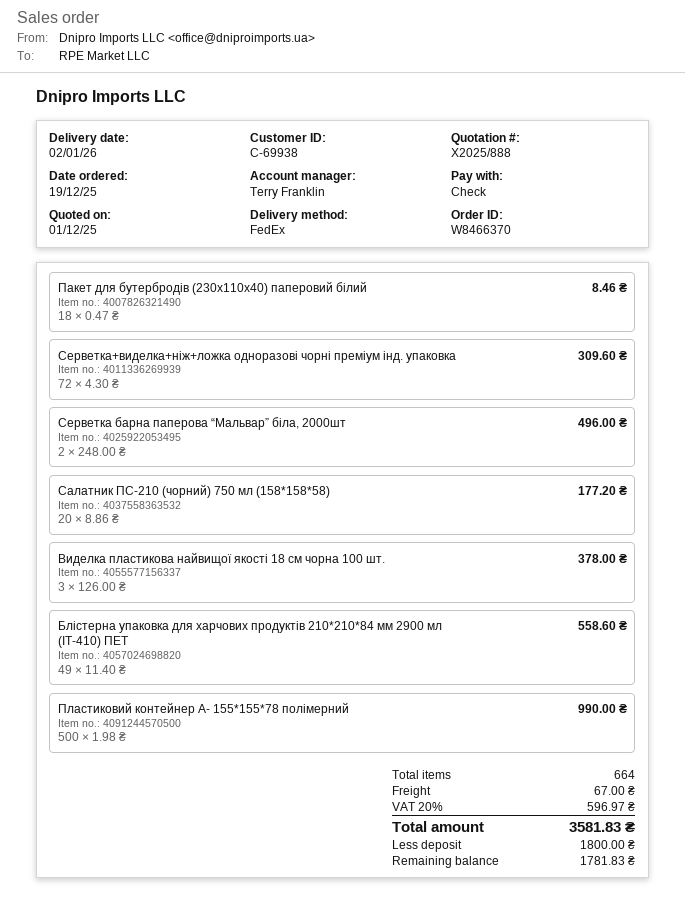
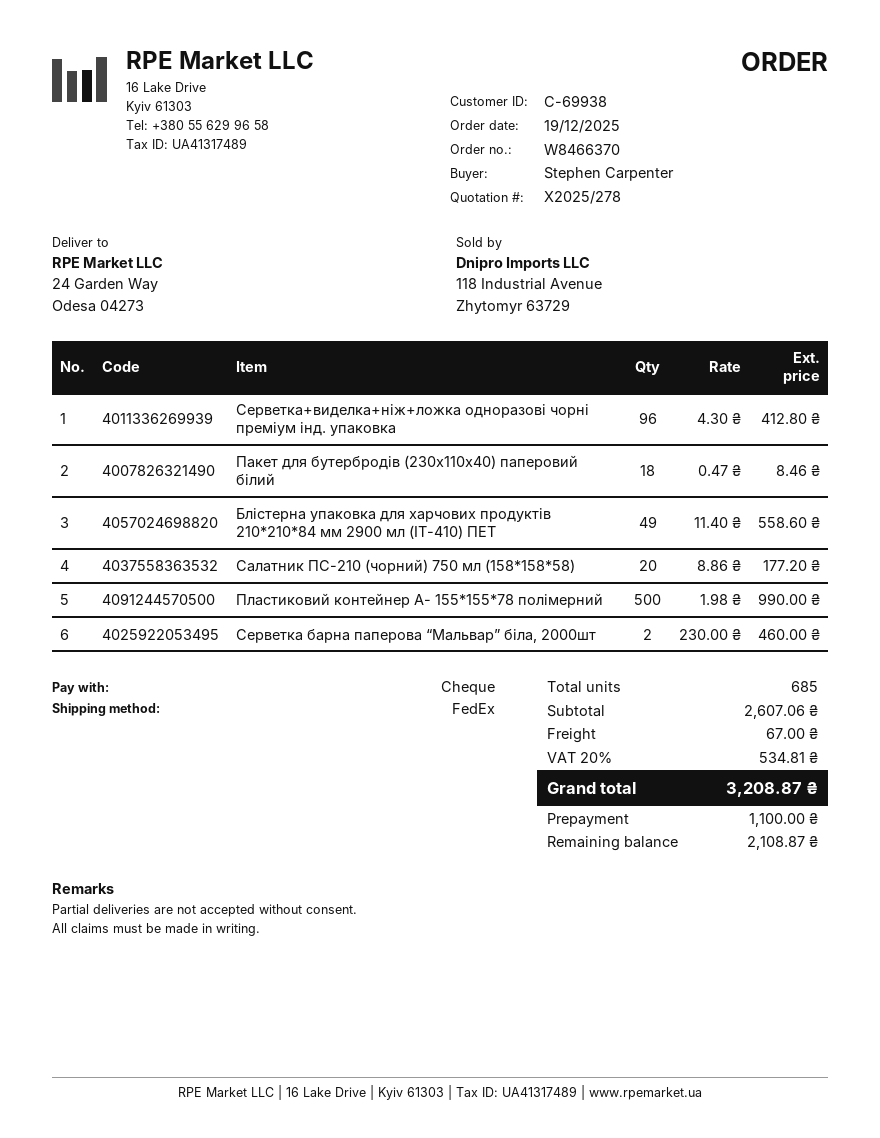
quote number: X2025/888 -> X2025/278
Серветка+виделка+ніж+ложка одноразові чорні преміум інд. упаковка: 72 x 4.30 = 309.60 -> 96 x 4.30 = 412.80
Серветка барна паперова “Мальвар” біла, 2000шт: 2 x 248.00 = 496.00 -> 2 x 230.00 = 460.00
Виделка пластикова найвищої якості 18 см чорна 100 шт.: 3 x 126.00 = 378.00 -> none
total quantity: 664 -> 685
tax: 20% = 596.97 -> 20% = 534.81
total: 3581.83 -> 3208.87
deposit: 1800.00 -> 1100.00
balance: 1781.83 -> 2108.87

